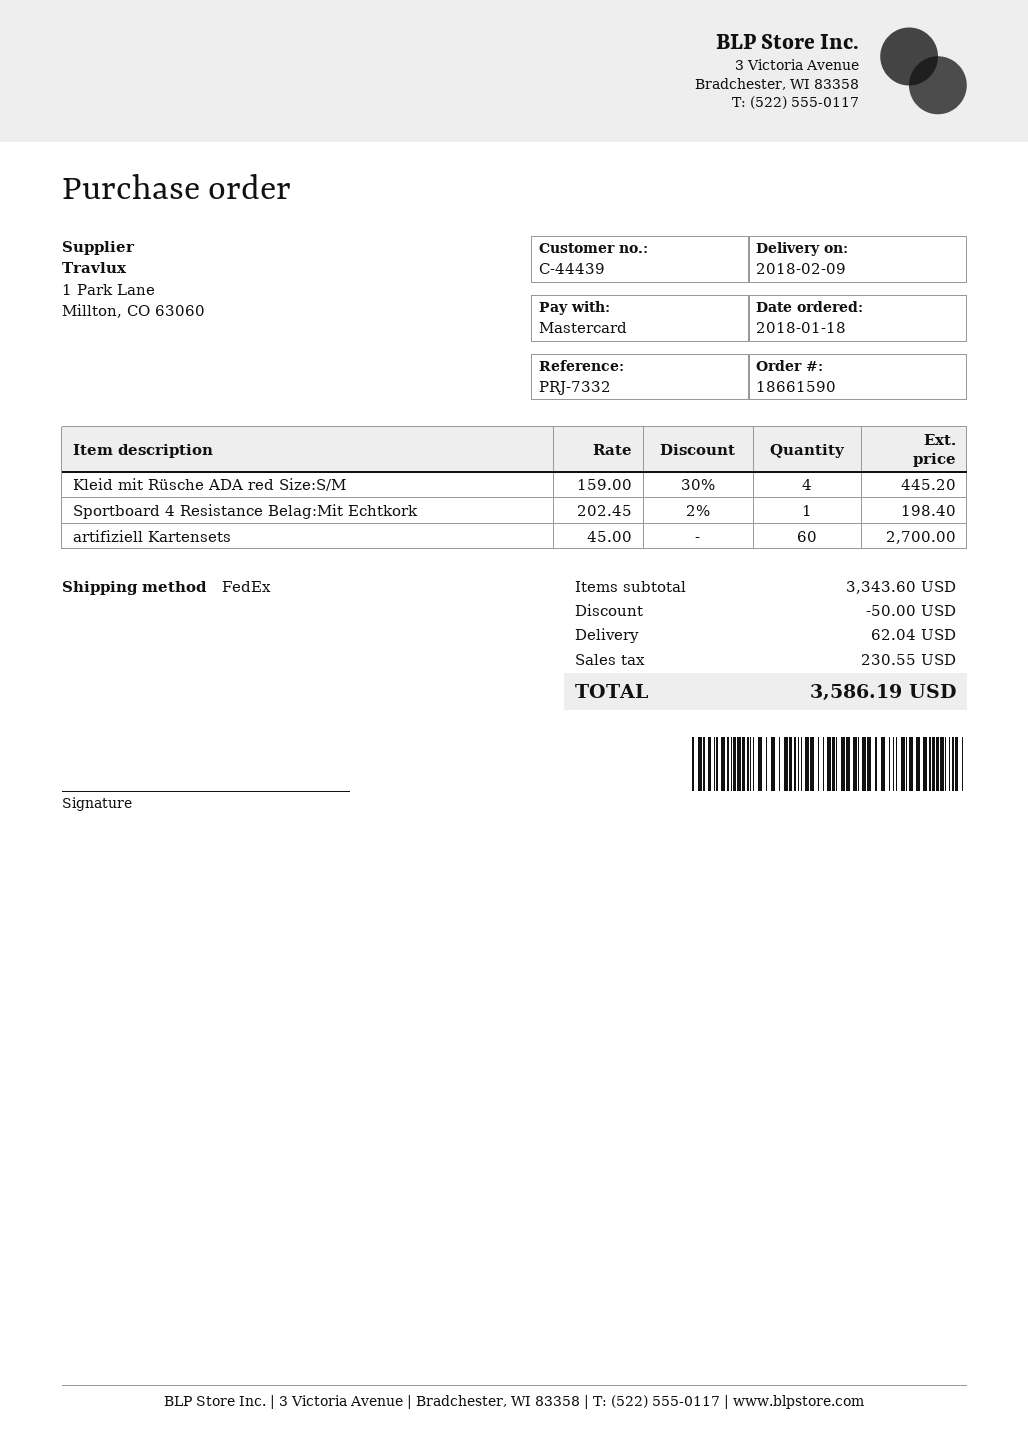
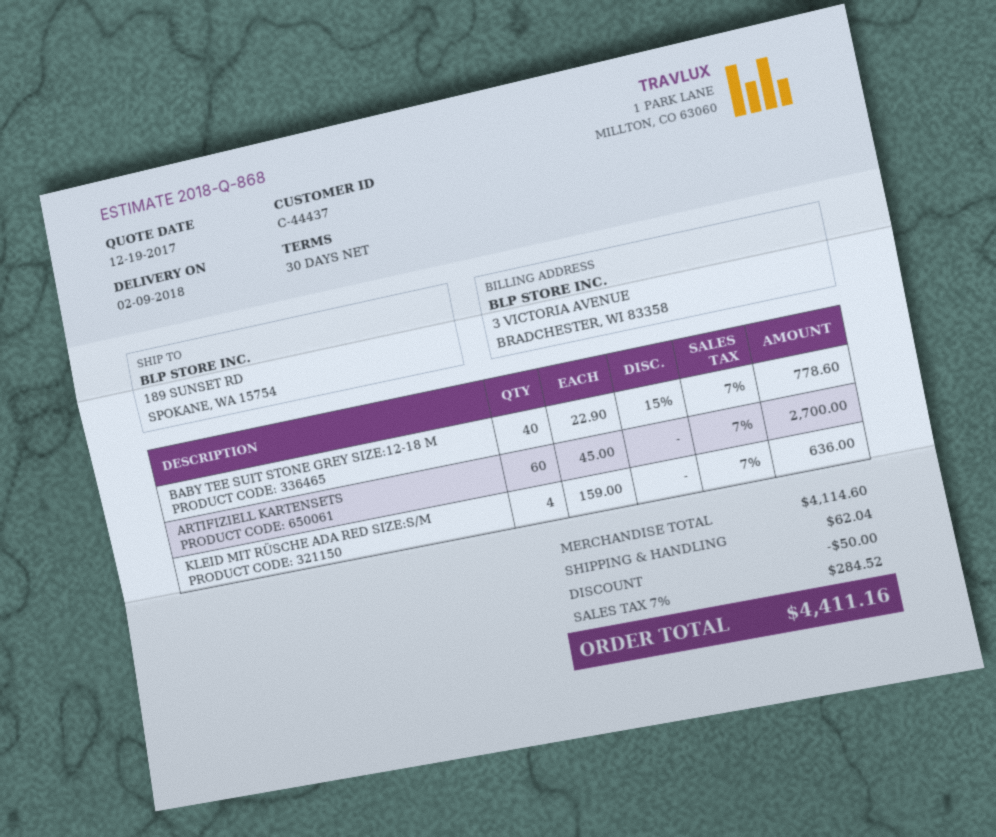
customer number: C-44439 -> C-44437
Kleid mit Rüsche ADA red Size:S/M: 4 x 159.00 - 30% = 445.20 -> 4 x 159.00 = 636.00
Sportboard 4 Resistance Belag:Mit Echtkork: 1 x 202.45 - 2% = 198.40 -> none
BABY TEE SUIT STONE GREY SIZE:12-18 M: none -> 40 x 22.90 - 15% = 778.60
subtotal: 3343.60 -> 4114.60
tax: 230.55 -> 284.52
total: 3586.19 -> 4411.16

